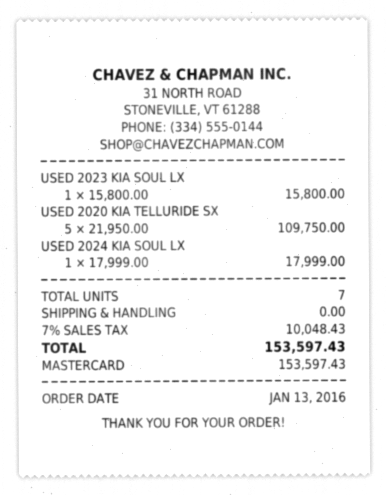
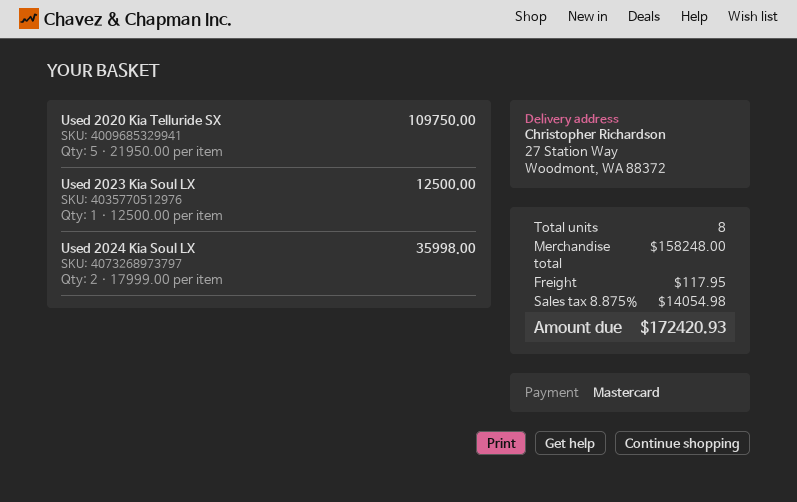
USED 2023 KIA SOUL LX: 1 x 15800.00 = 15800.00 -> 1 x 12500.00 = 12500.00
USED 2024 KIA SOUL LX: 1 x 17999.00 = 17999.00 -> 2 x 17999.00 = 35998.00
total quantity: 7 -> 8
shipping: 0.00 -> 117.95
tax: 7% = 10048.43 -> 8.875% = 14054.98
total: 153597.43 -> 172420.93

